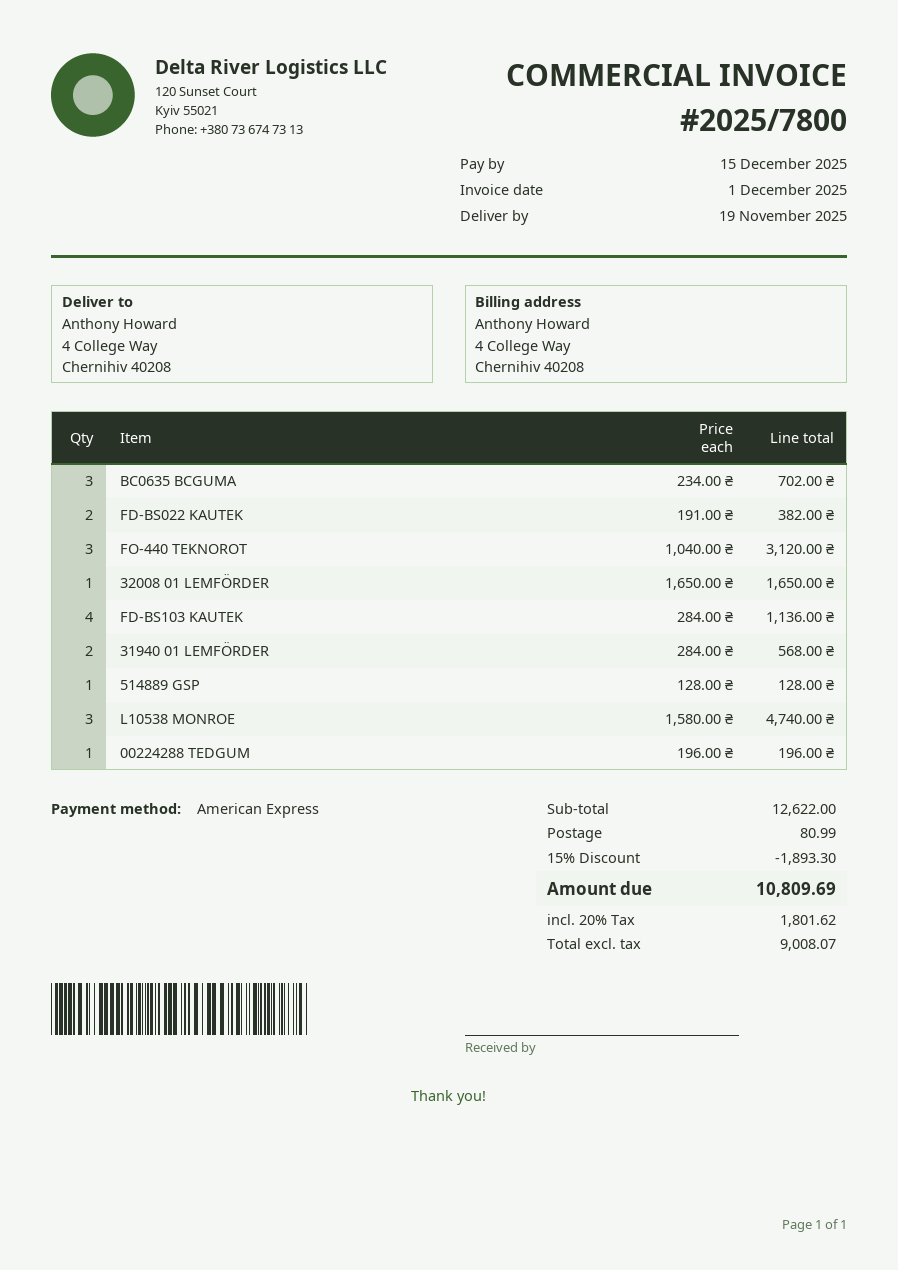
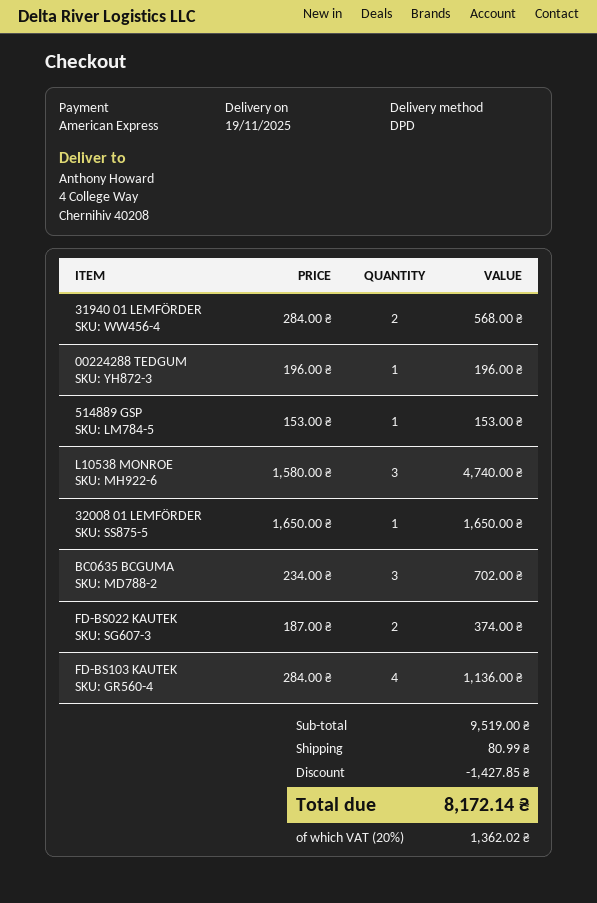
FD-BS022 KAUTEK: 2 x 191.00 = 382.00 -> 2 x 187.00 = 374.00
FO-440 TEKNOROT: 3 x 1040.00 = 3120.00 -> none
514889 GSP: 1 x 128.00 = 128.00 -> 1 x 153.00 = 153.00
subtotal: 12622.00 -> 9519.00
discount: 1893.30 -> 1427.85
tax: 20% = 1801.62 -> 20% = 1362.02
total: 10809.69 -> 8172.14

